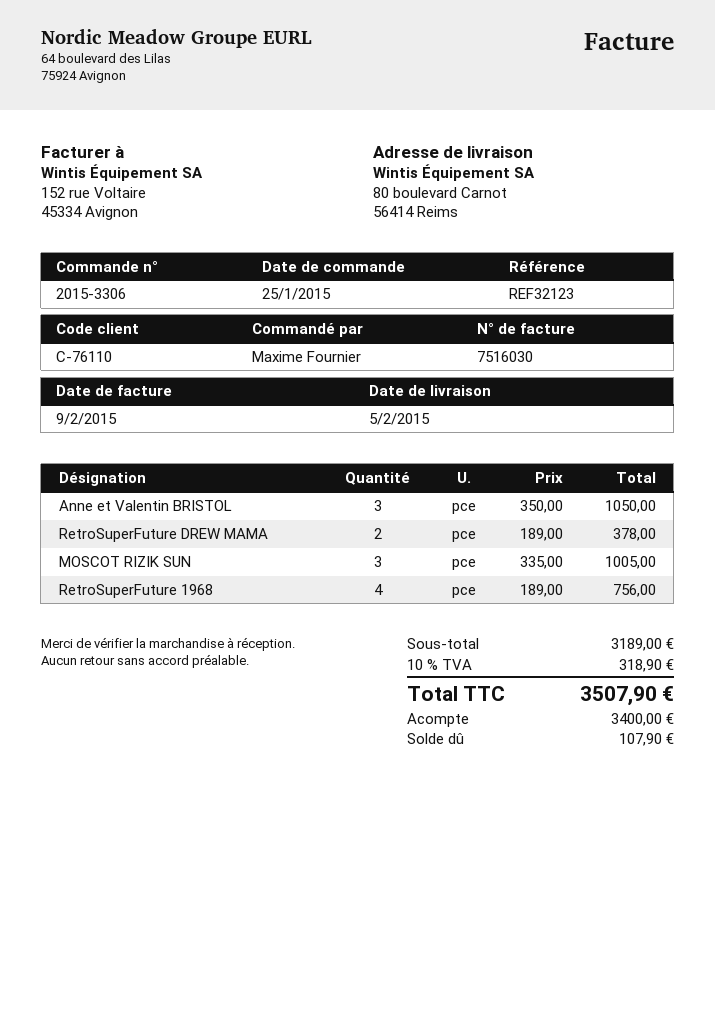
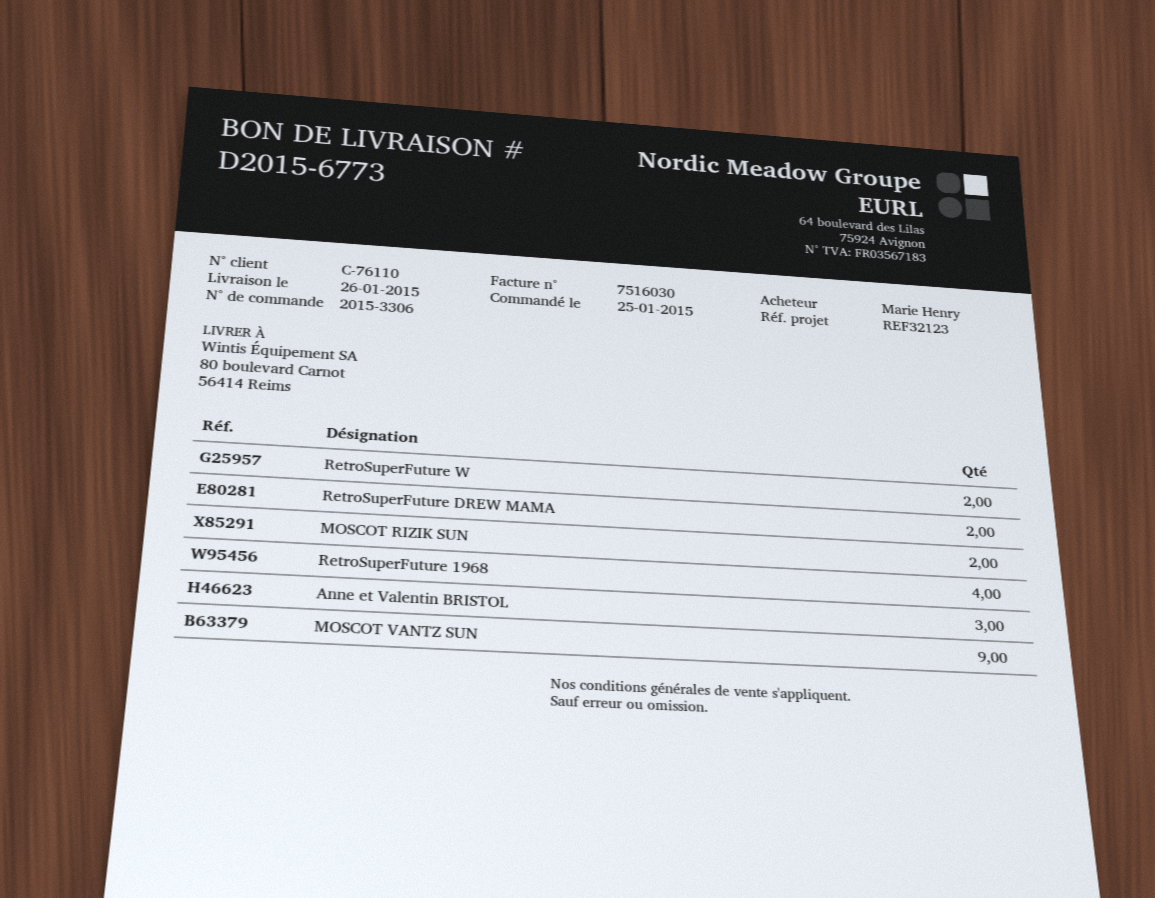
delivery date: 2015-02-05 -> 2015-01-26
ordered by: Maxime Fournier -> Marie Henry
MOSCOT RIZIK SUN: 3 -> 2
RetroSuperFuture W: none -> 2
MOSCOT VANTZ SUN: none -> 9

